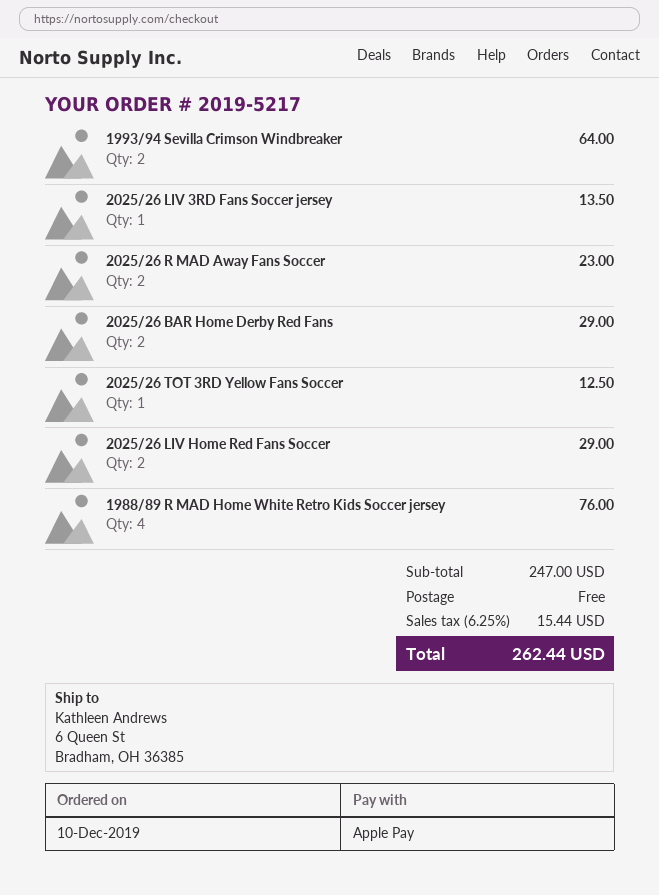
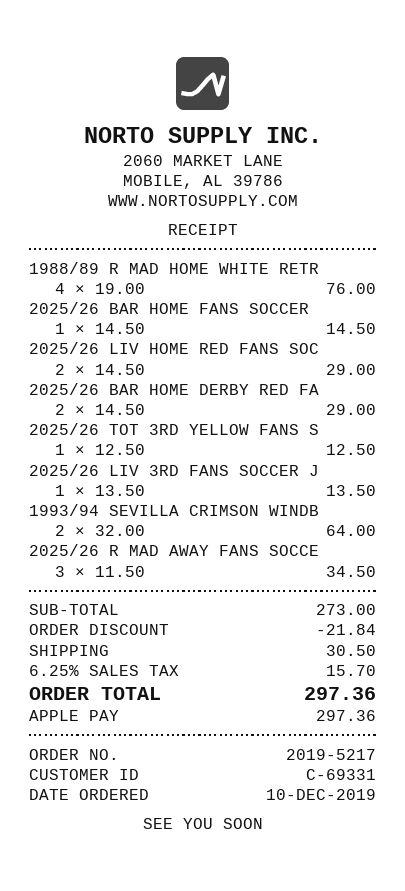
2025/26 R MAD Away Fans Soccer: 2 for 23.00 -> 3 for 34.50
2025/26 BAR HOME FANS SOCCER: none -> 1 for 14.50
subtotal: 247.00 -> 273.00
discount: none -> 21.84
shipping: 0.00 -> 30.50
tax: 6.25% = 15.44 -> 6.25% = 15.70
total: 262.44 -> 297.36

